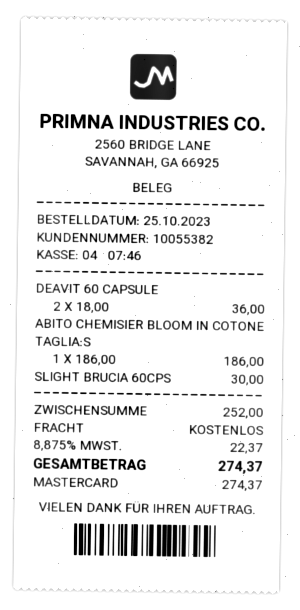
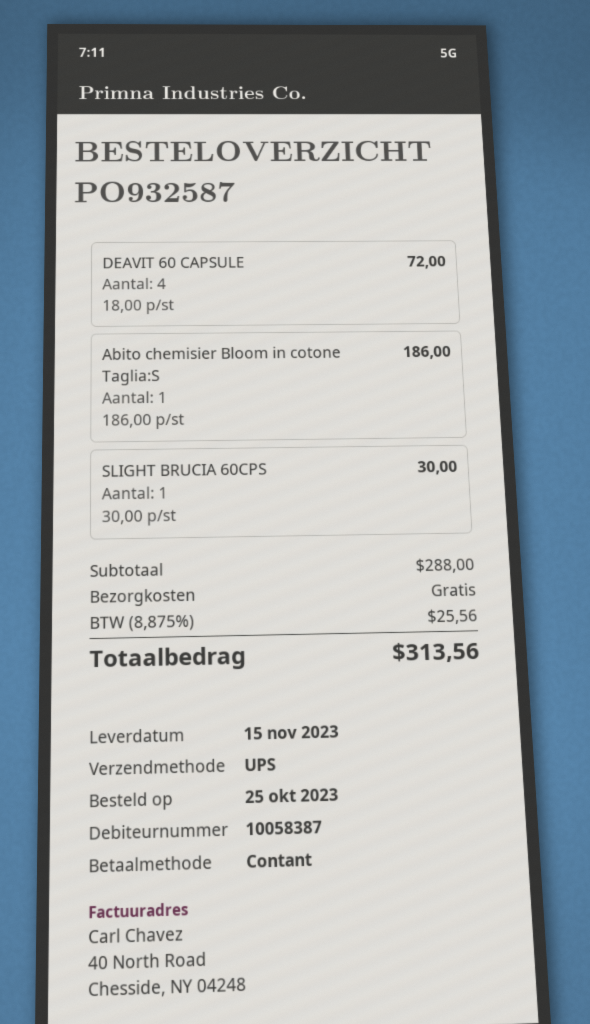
customer number: 10055382 -> 10058387
payment method: Mastercard -> cash
DEAVIT 60 CAPSULE: 2 x 18.00 = 36.00 -> 4 x 18.00 = 72.00
subtotal: 252.00 -> 288.00
tax: 8.875% = 22.37 -> 8.875% = 25.56
total: 274.37 -> 313.56

